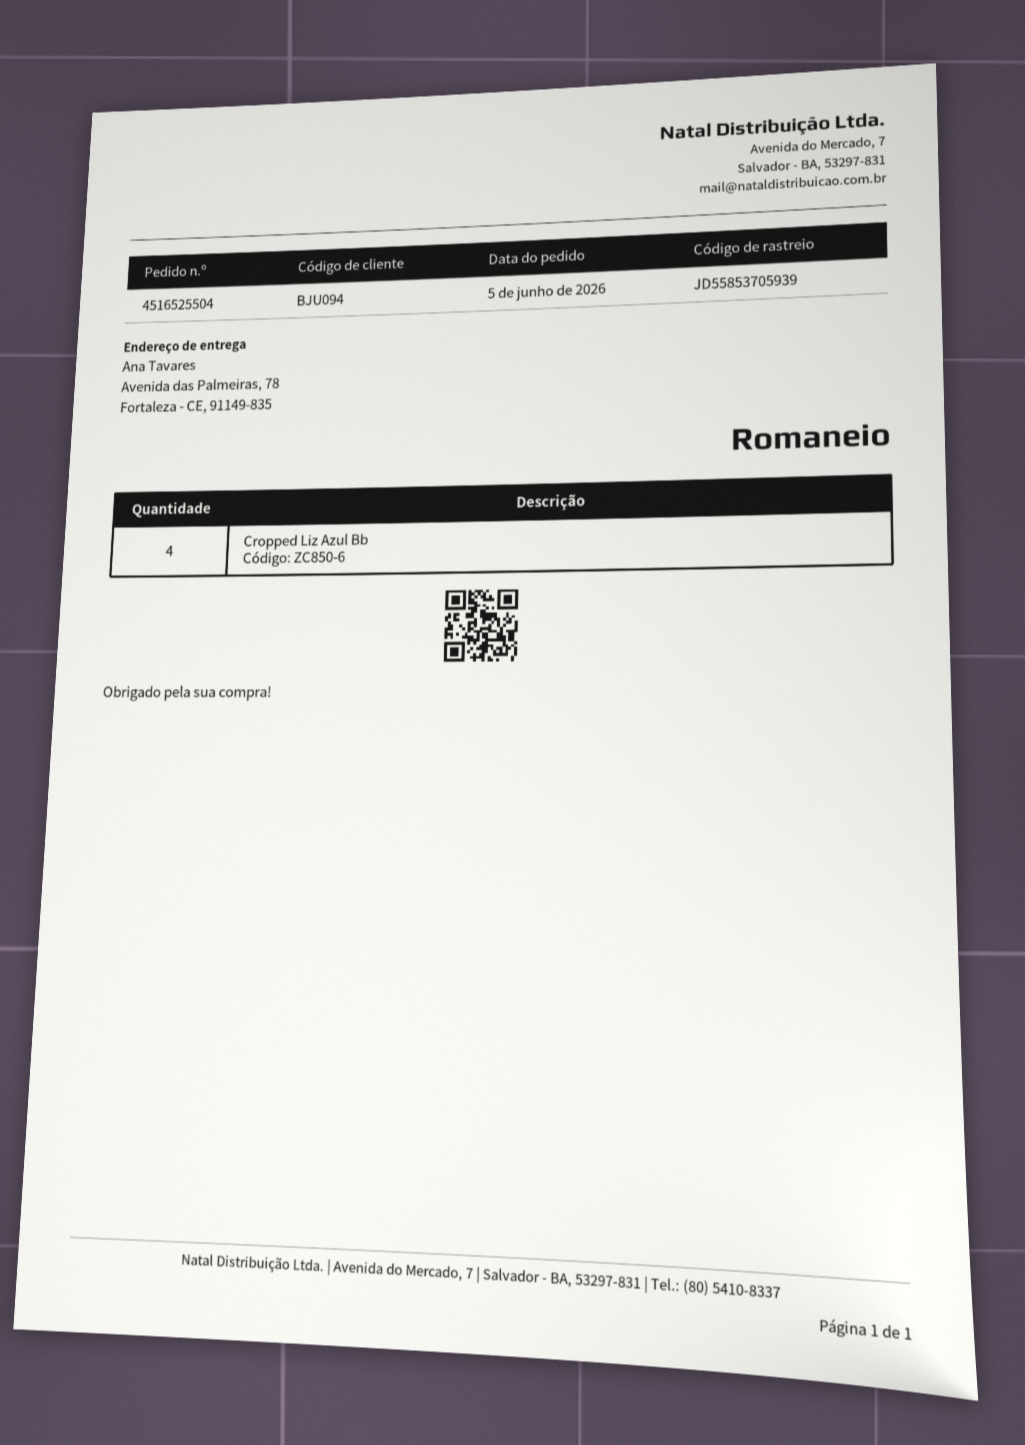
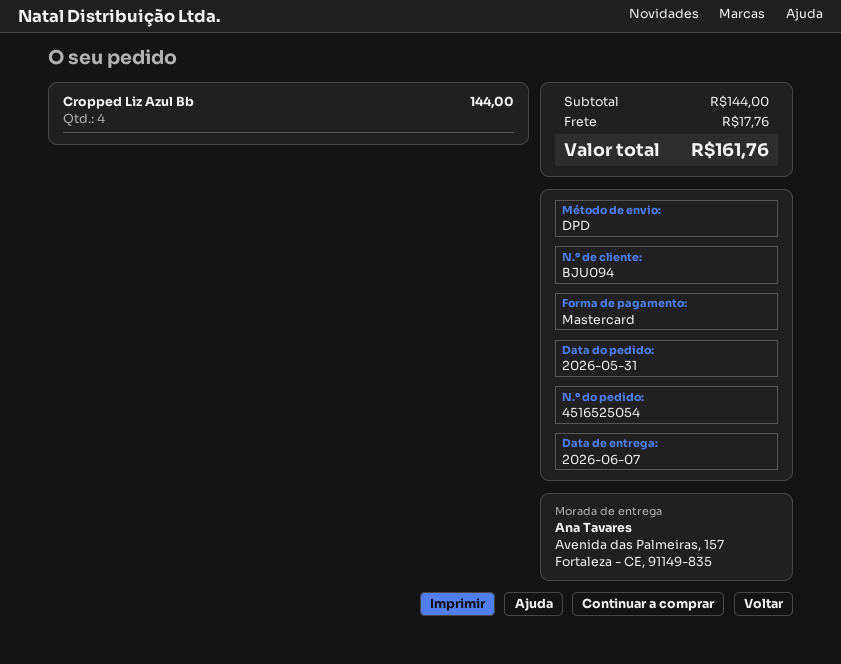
order number: 4516525504 -> 4516525054
order date: 2026-06-05 -> 2026-05-31
ship to: Avenida das Palmeiras, 78, Fortaleza - CE, 91149-835 -> Avenida das Palmeiras, 157, Fortaleza - CE, 91149-835

